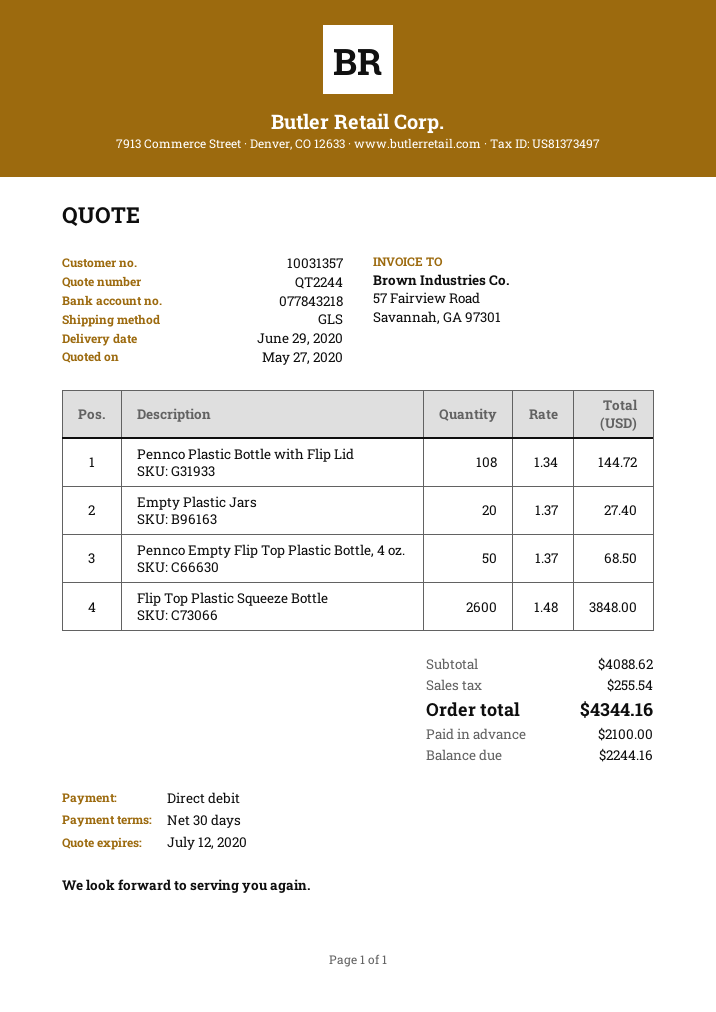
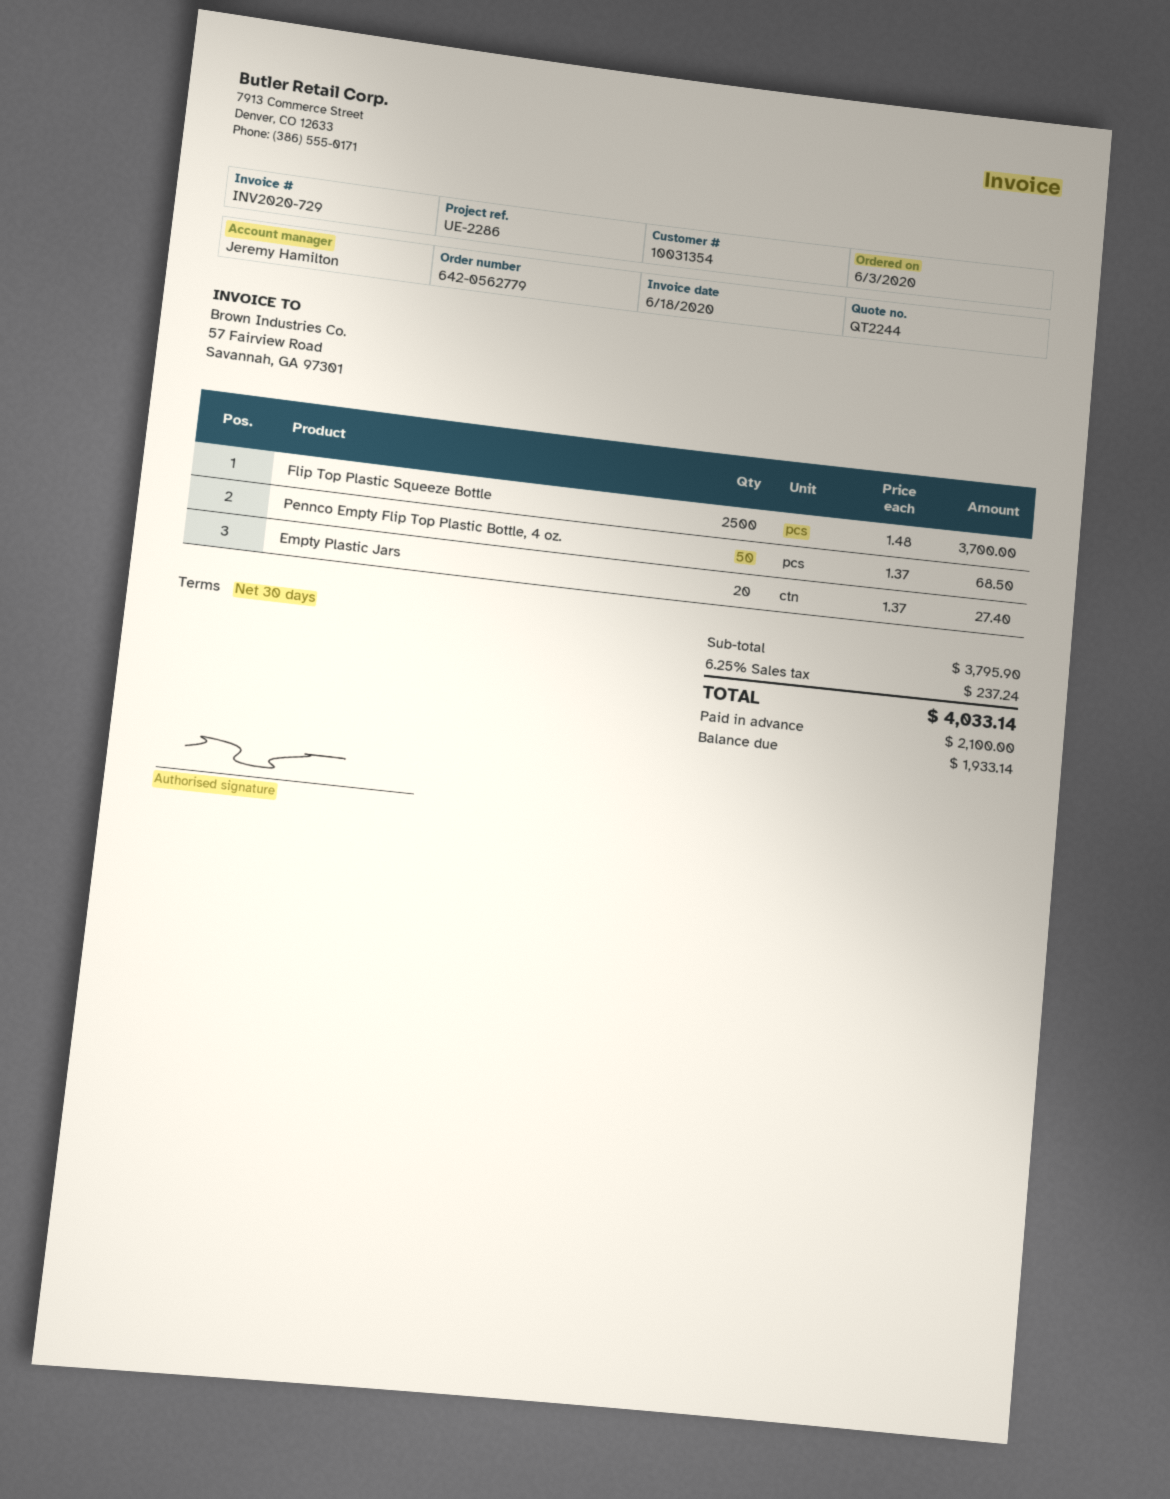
customer number: 10031357 -> 10031354
Pennco Plastic Bottle with Flip Lid: 108 x 1.34 = 144.72 -> none
Flip Top Plastic Squeeze Bottle: 2600 x 1.48 = 3848.00 -> 2500 x 1.48 = 3700.00
subtotal: 4088.62 -> 3795.90
tax: 255.54 -> 237.24
total: 4344.16 -> 4033.14
balance: 2244.16 -> 1933.14

